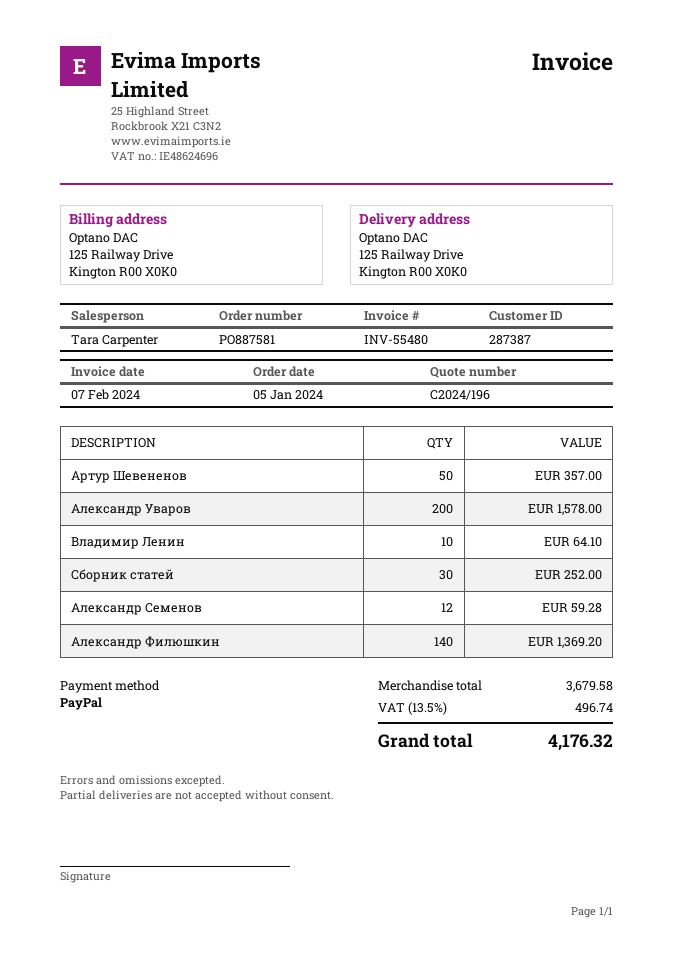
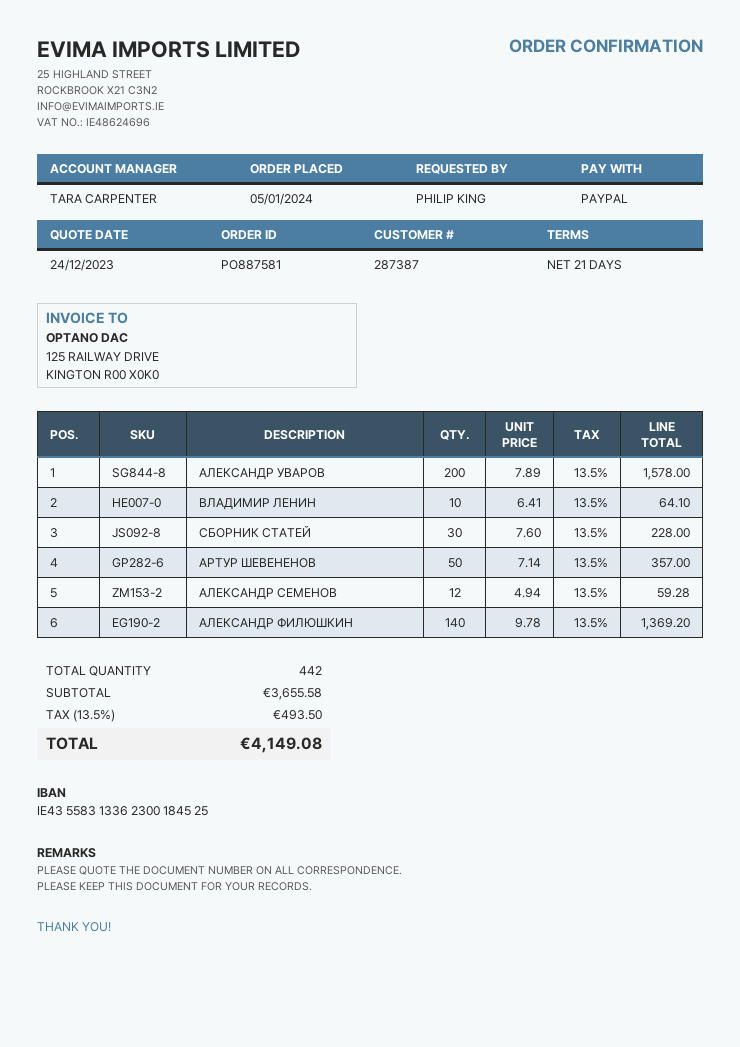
Сборник статей: 30 for 252.00 -> 30 for 228.00
subtotal: 3679.58 -> 3655.58
tax: 13.5% = 496.74 -> 13.5% = 493.50
total: 4176.32 -> 4149.08

